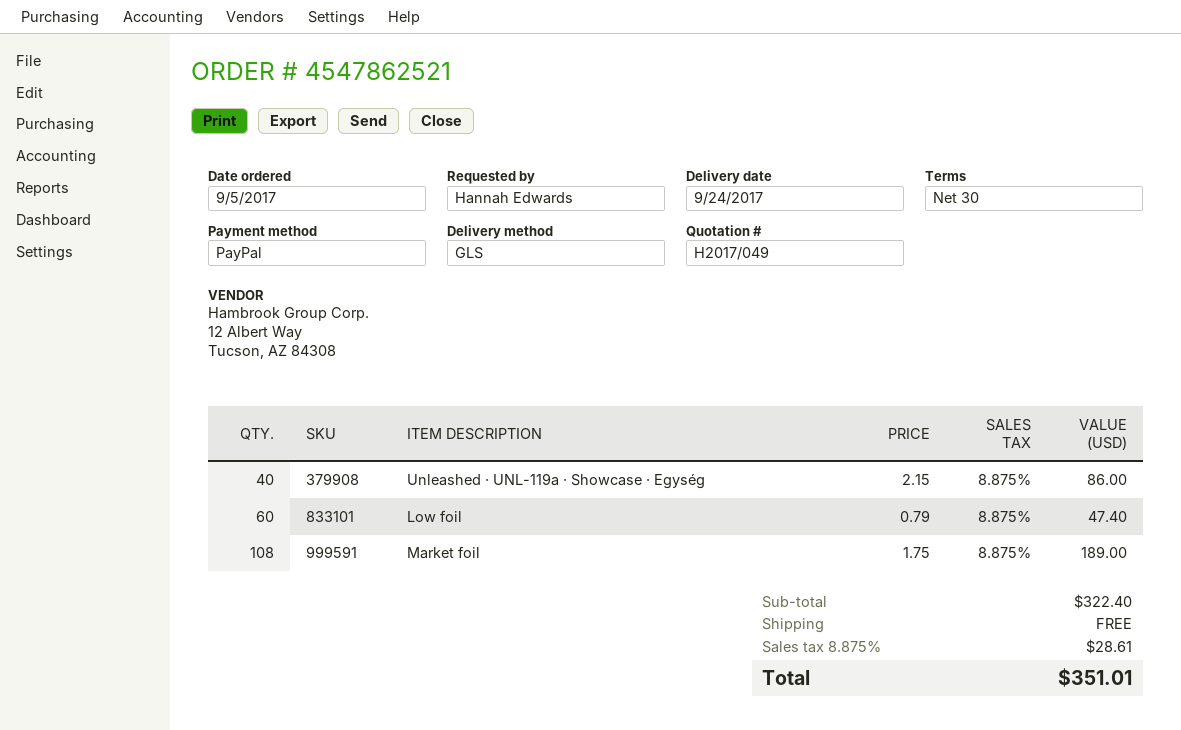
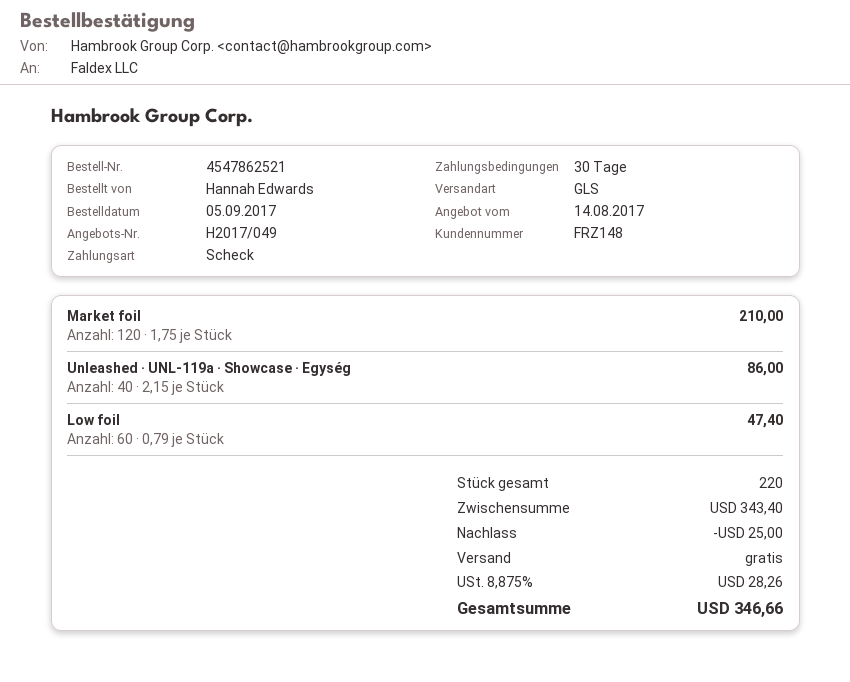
payment method: PayPal -> cheque
Market foil: 108 x 1.75 = 189.00 -> 120 x 1.75 = 210.00
subtotal: 322.40 -> 343.40
discount: none -> 25.00
tax: 8.875% = 28.61 -> 8.875% = 28.26
total: 351.01 -> 346.66

